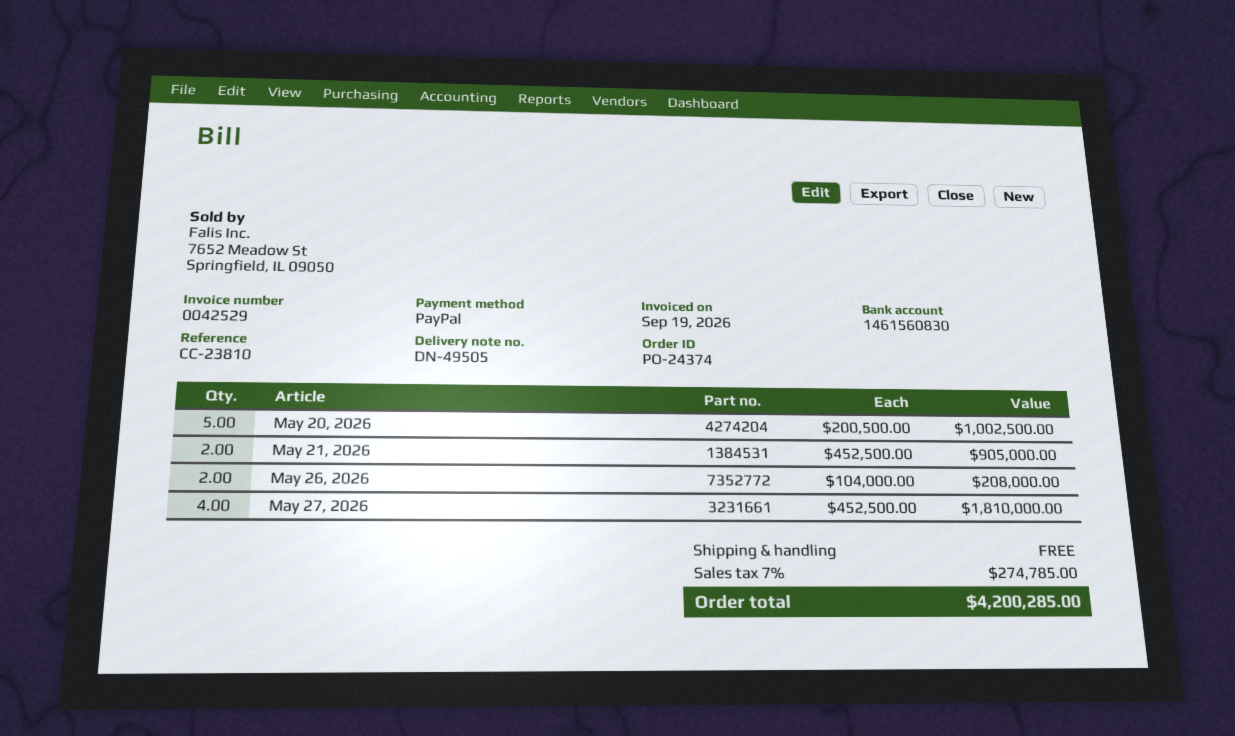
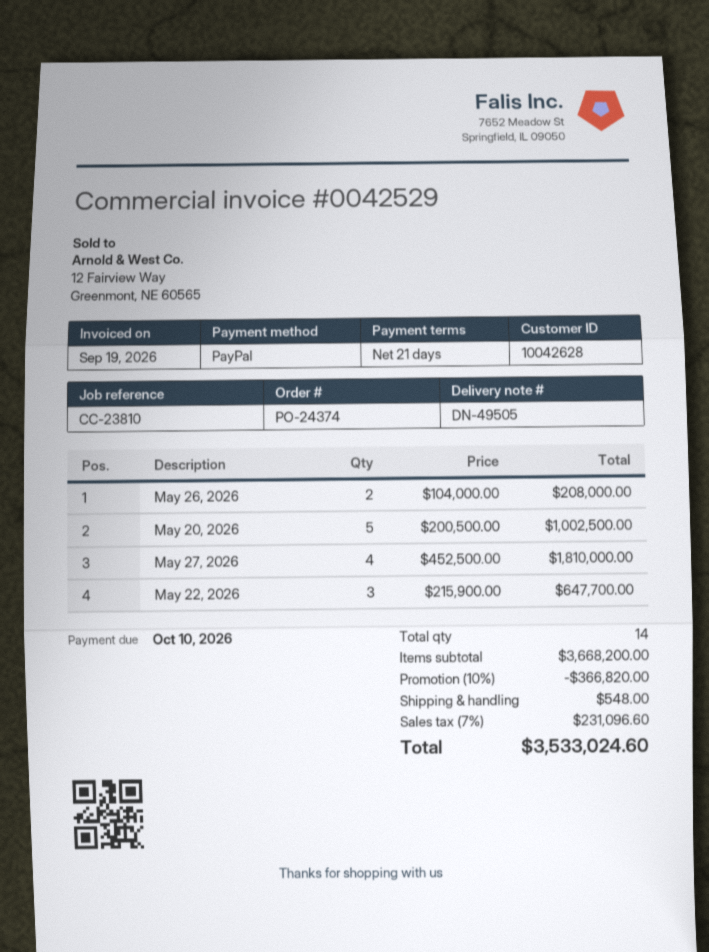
May 21, 2026: 2 x 452500.00 = 905000.00 -> none
May 22, 2026: none -> 3 x 215900.00 = 647700.00
discount: none -> 10% = 366820.00
shipping: 0.00 -> 548.00
tax: 7% = 274785.00 -> 7% = 231096.60
total: 4200285.00 -> 3533024.60

